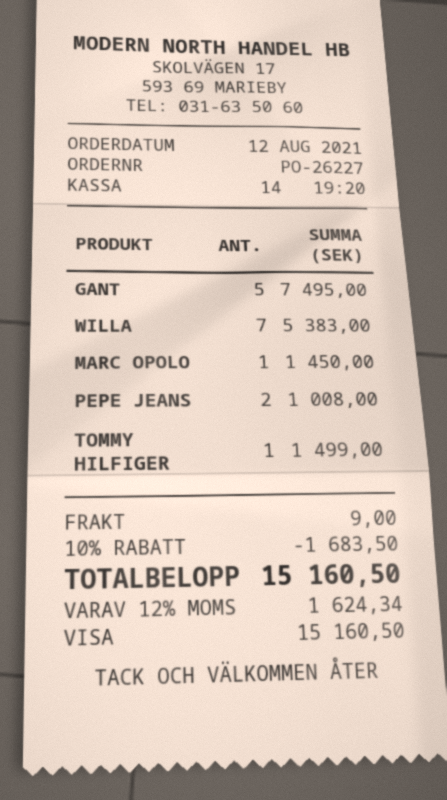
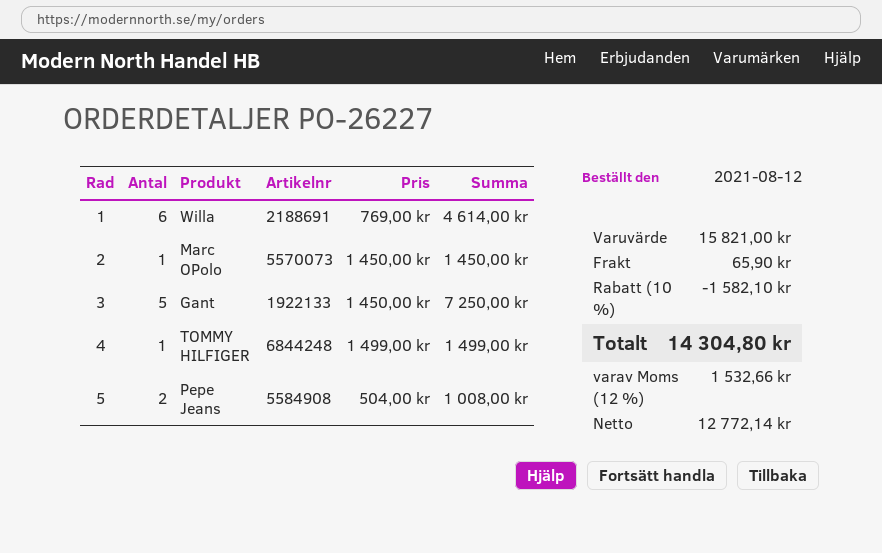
GANT: 5 for 7495.00 -> 5 for 7250.00
WILLA: 7 for 5383.00 -> 6 for 4614.00
discount: 10% = 1683.50 -> 10% = 1582.10
shipping: 9.00 -> 65.90
tax: 12% = 1624.34 -> 12% = 1532.66
total: 15160.50 -> 14304.80

